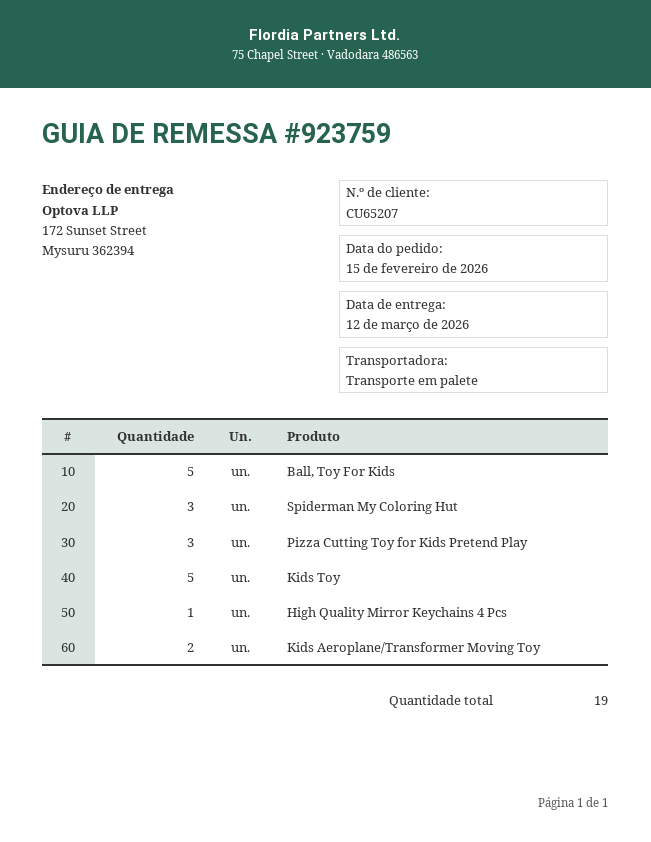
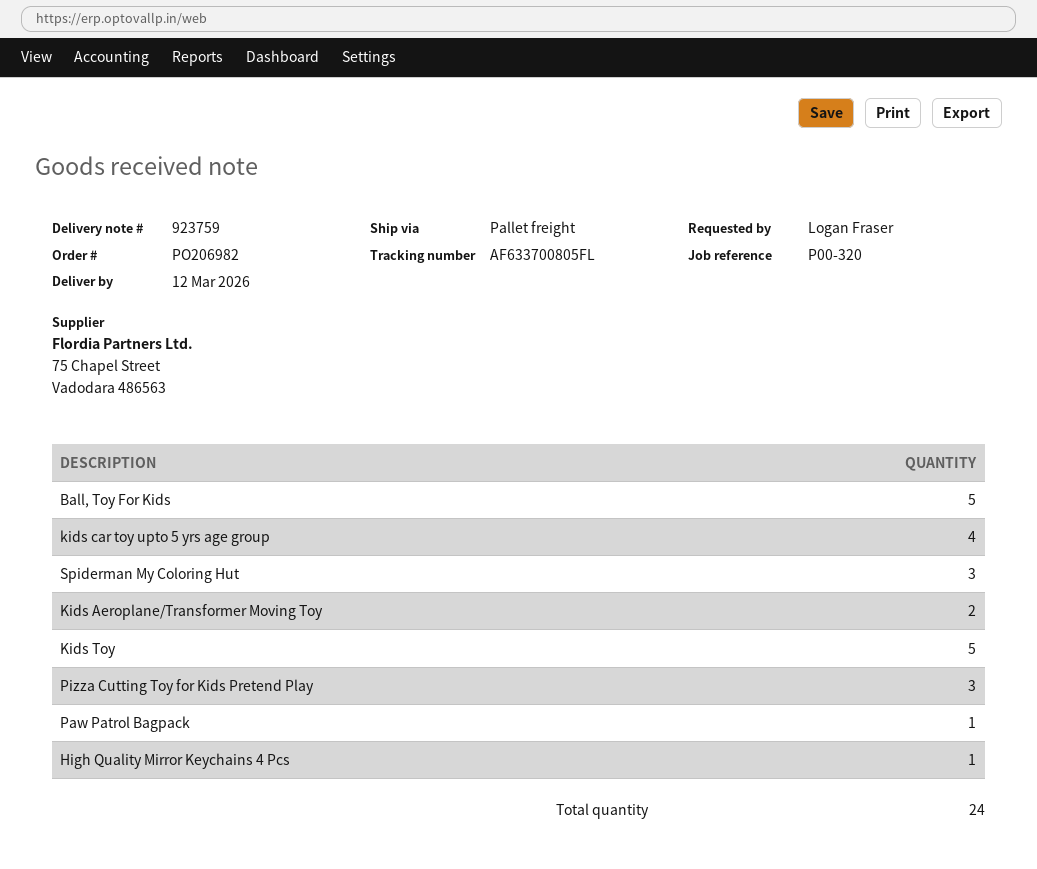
kids car toy upto 5 yrs age group: none -> 4
Paw Patrol Bagpack: none -> 1
total quantity: 19 -> 24

